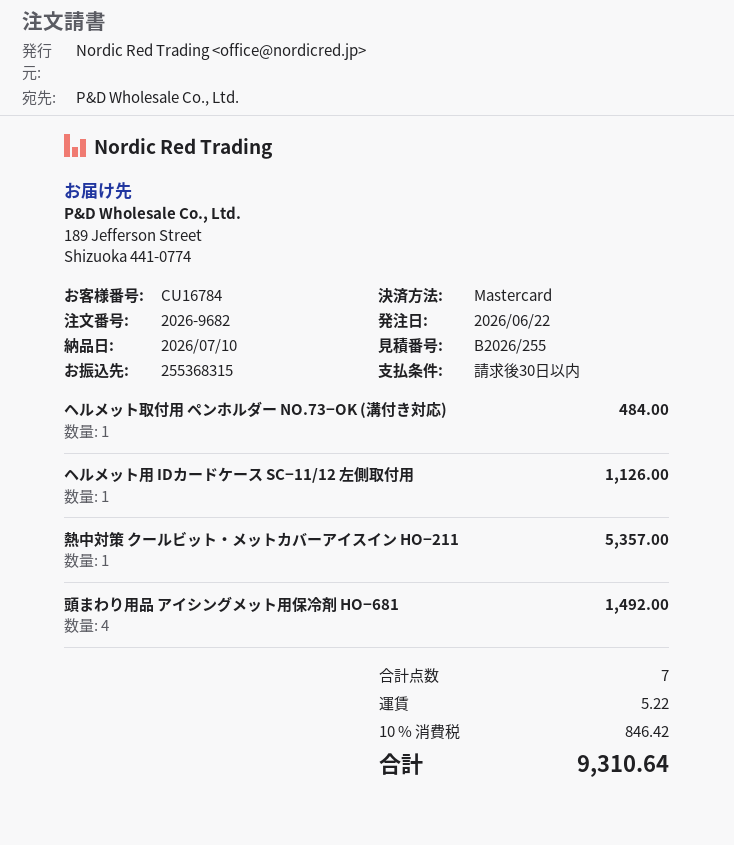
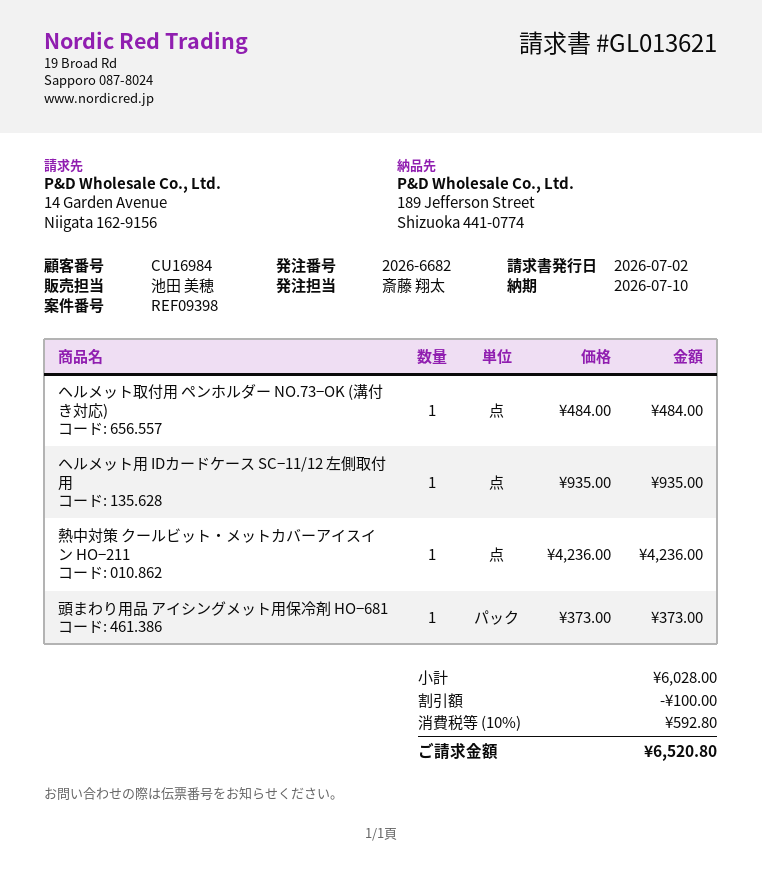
order number: 2026-9682 -> 2026-6682
customer number: CU16784 -> CU16984
ヘルメット用 IDカードケース SC−11/12 左側取付用: 1 for 1126.00 -> 1 for 935.00
熱中対策 クールビット・メットカバーアイスイン HO−211: 1 for 5357.00 -> 1 for 4236.00
頭まわり用品 アイシングメット用保冷剤 HO−681: 4 for 1492.00 -> 1 for 373.00
discount: none -> 100.00
shipping: 5.22 -> none
tax: 10% = 846.42 -> 10% = 592.80
total: 9310.64 -> 6520.80

